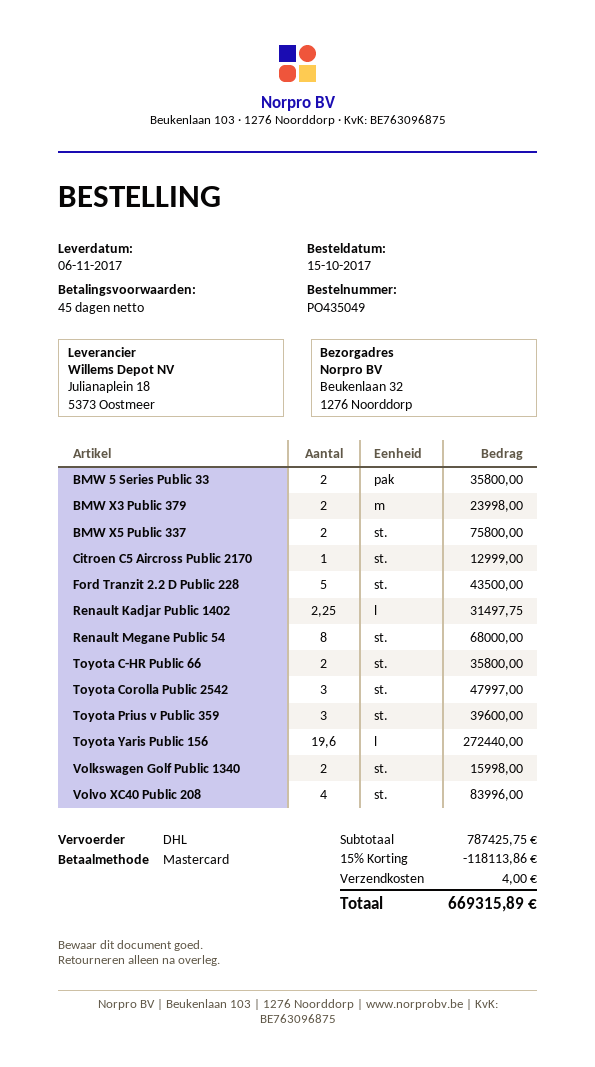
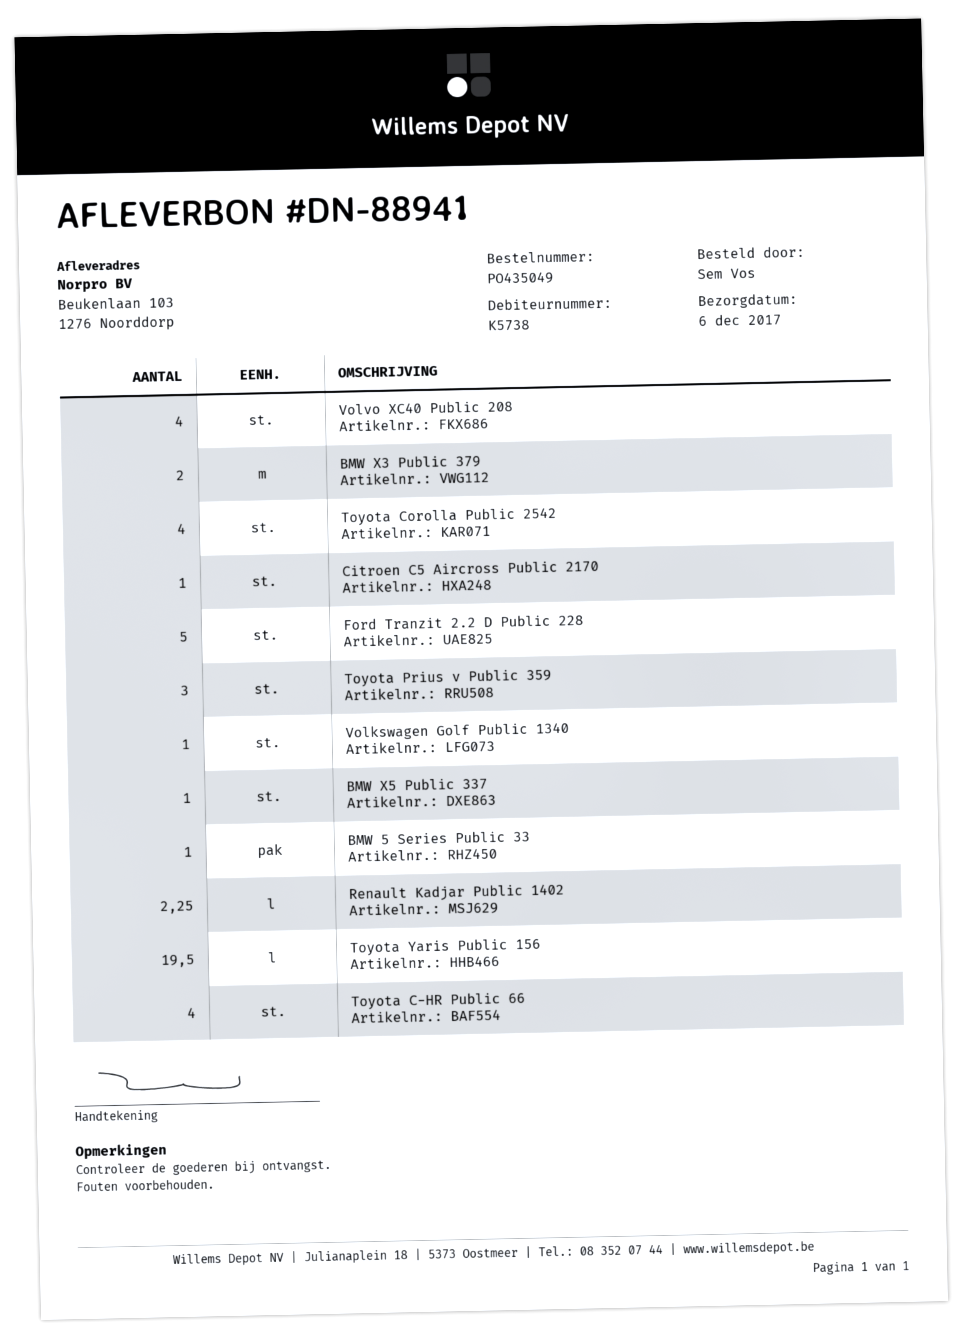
delivery date: 2017-11-06 -> 2017-12-06
ship to: Beukenlaan 32, 1276 Noorddorp -> Beukenlaan 103, 1276 Noorddorp
BMW 5 Series Public 33: 2 -> 1
BMW X5 Public 337: 2 -> 1
Renault Megane Public 54: 8 -> none
Toyota C-HR Public 66: 2 -> 4
Toyota Corolla Public 2542: 3 -> 4
Toyota Yaris Public 156: 19.6 -> 19.5
Volkswagen Golf Public 1340: 2 -> 1

